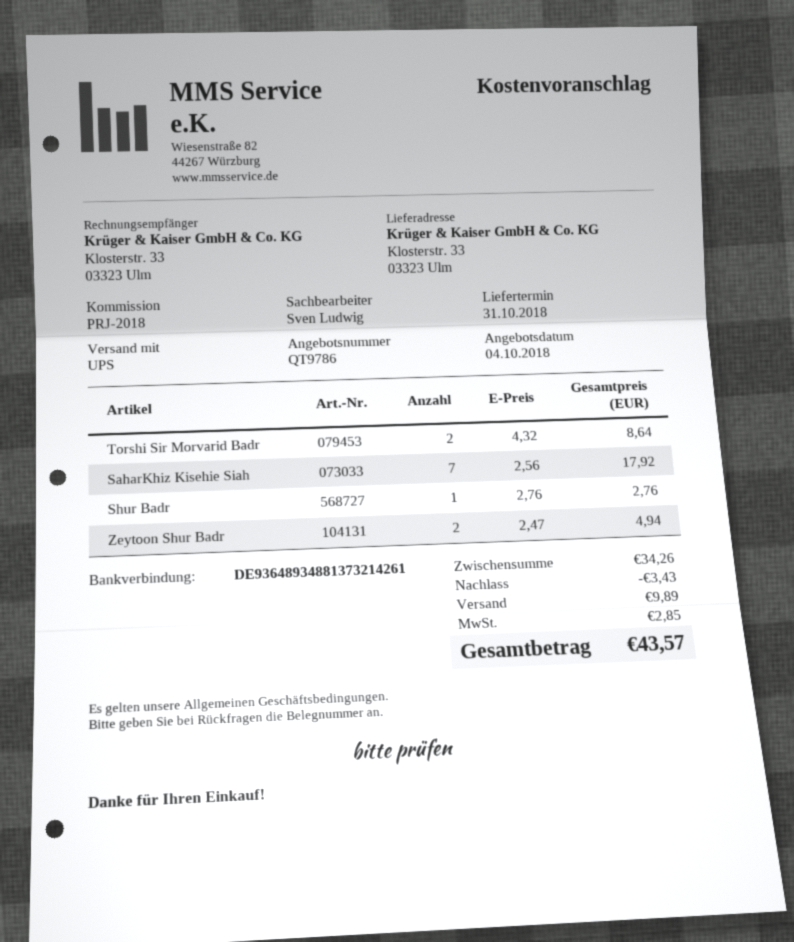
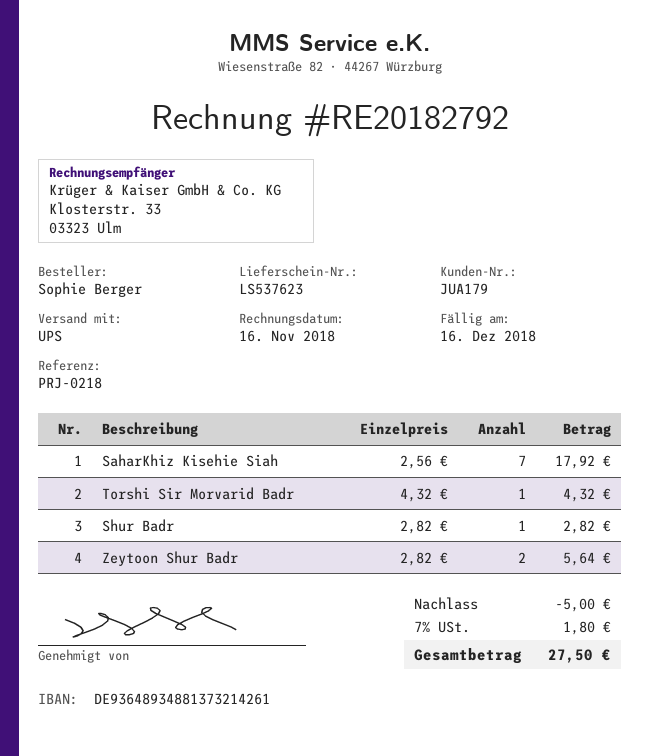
reference: PRJ-2018 -> PRJ-0218
Torshi Sir Morvarid Badr: 2 x 4.32 = 8.64 -> 1 x 4.32 = 4.32
Shur Badr: 1 x 2.76 = 2.76 -> 1 x 2.82 = 2.82
Zeytoon Shur Badr: 2 x 2.47 = 4.94 -> 2 x 2.82 = 5.64
discount: 3.43 -> 5.00
shipping: 9.89 -> none
tax: 2.85 -> 1.80
total: 43.57 -> 27.50

